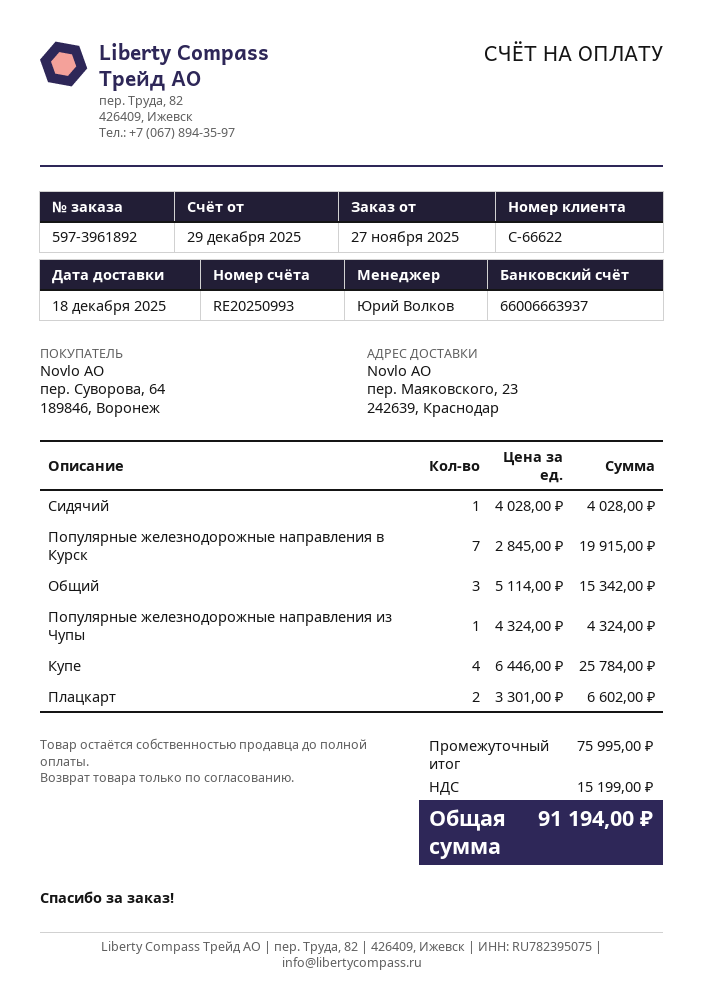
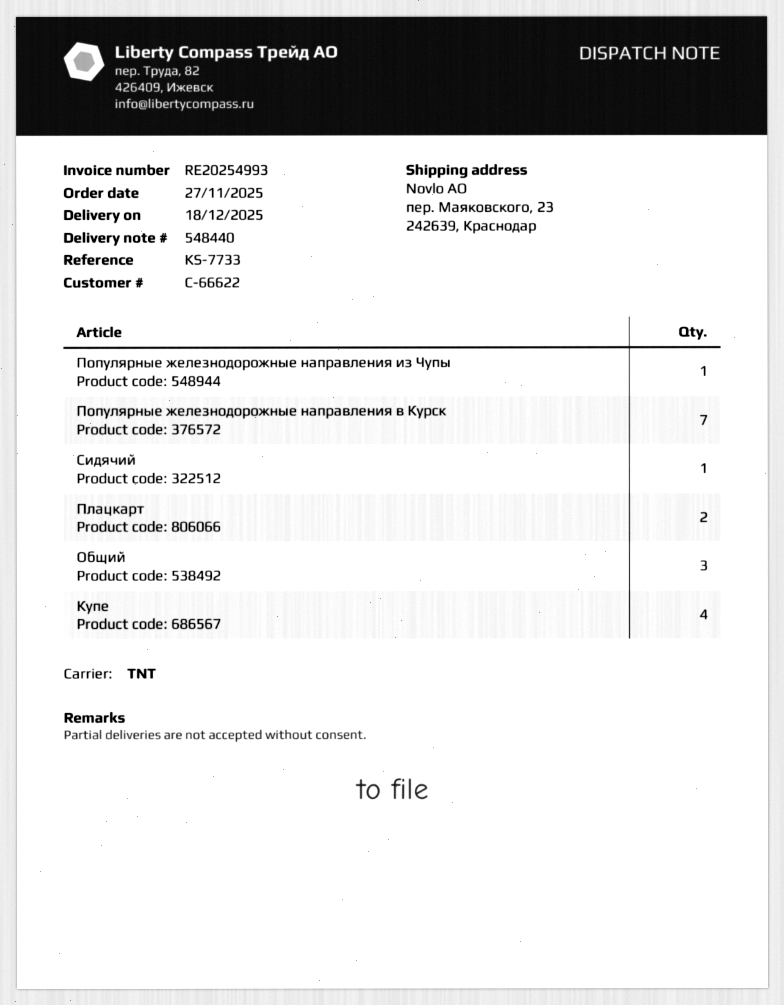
invoice number: RE20250993 -> RE20254993

